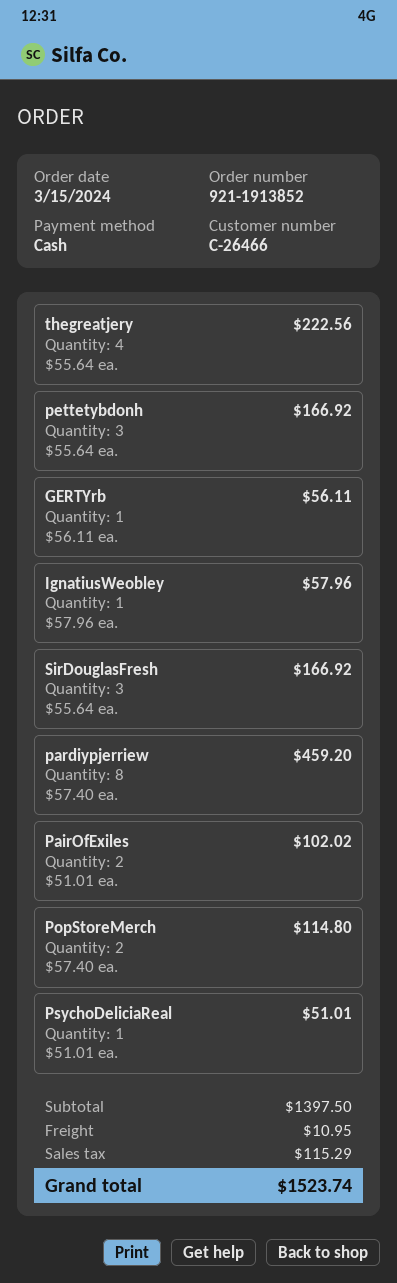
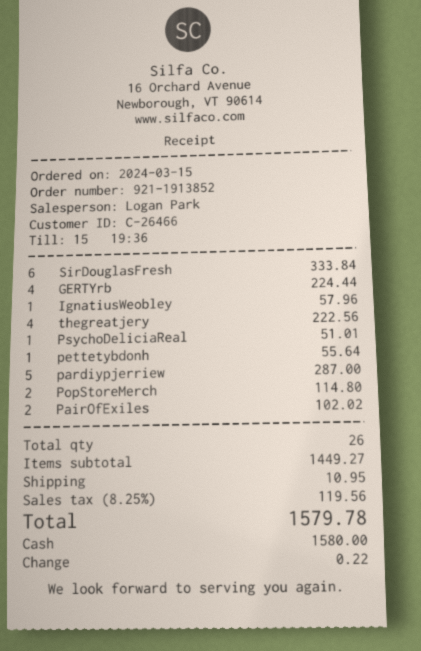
pettetybdonh: 3 for 166.92 -> 1 for 55.64
GERTYrb: 1 for 56.11 -> 4 for 224.44
SirDouglasFresh: 3 for 166.92 -> 6 for 333.84
pardiypjerriew: 8 for 459.20 -> 5 for 287.00
subtotal: 1397.50 -> 1449.27
tax: 115.29 -> 119.56
total: 1523.74 -> 1579.78

